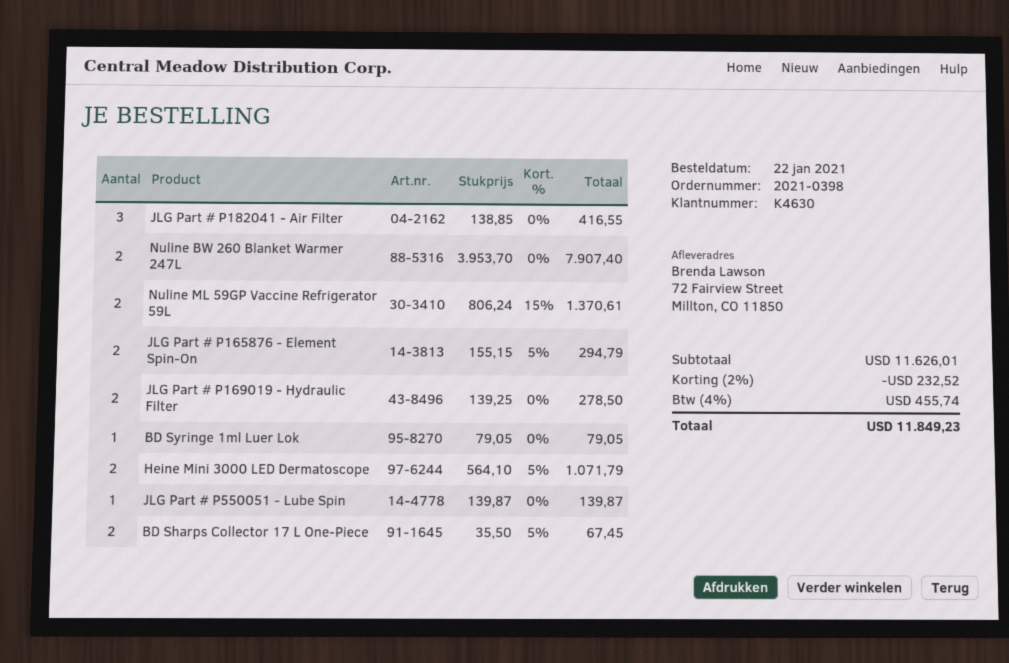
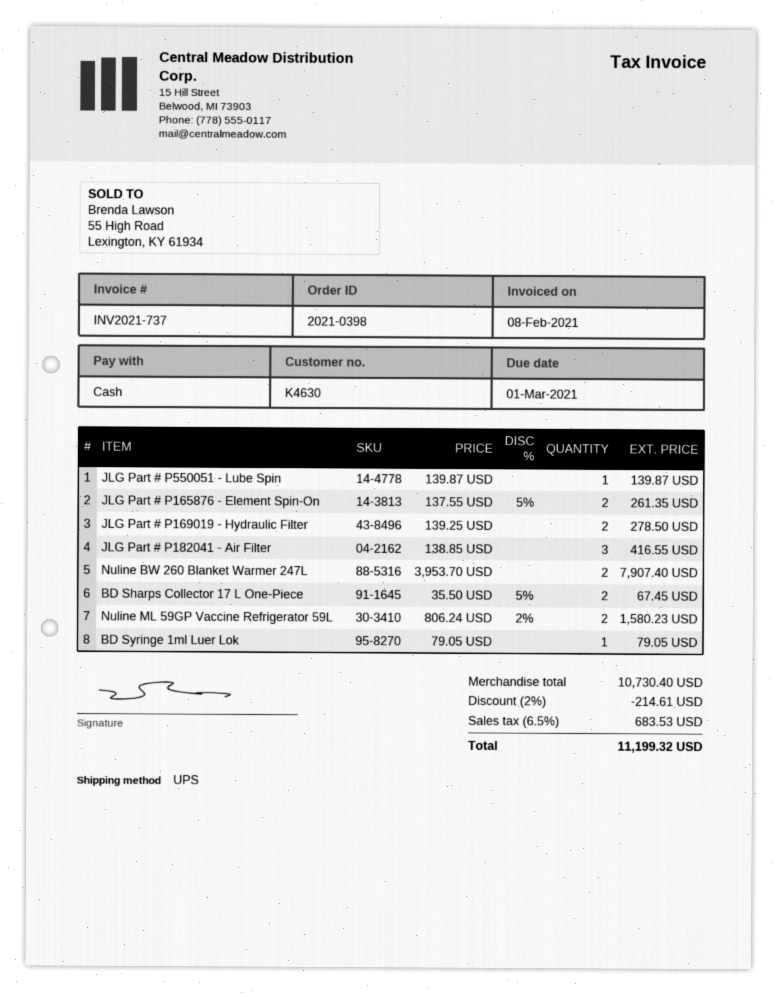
Nuline ML 59GP Vaccine Refrigerator 59L: 2 x 806.24 - 15% = 1370.61 -> 2 x 806.24 - 2% = 1580.23
JLG Part # P165876 - Element Spin-On: 2 x 155.15 - 5% = 294.79 -> 2 x 137.55 - 5% = 261.35
Heine Mini 3000 LED Dermatoscope: 2 x 564.10 - 5% = 1071.79 -> none
subtotal: 11626.01 -> 10730.40
discount: 2% = 232.52 -> 2% = 214.61
tax: 4% = 455.74 -> 6.5% = 683.53
total: 11849.23 -> 11199.32

